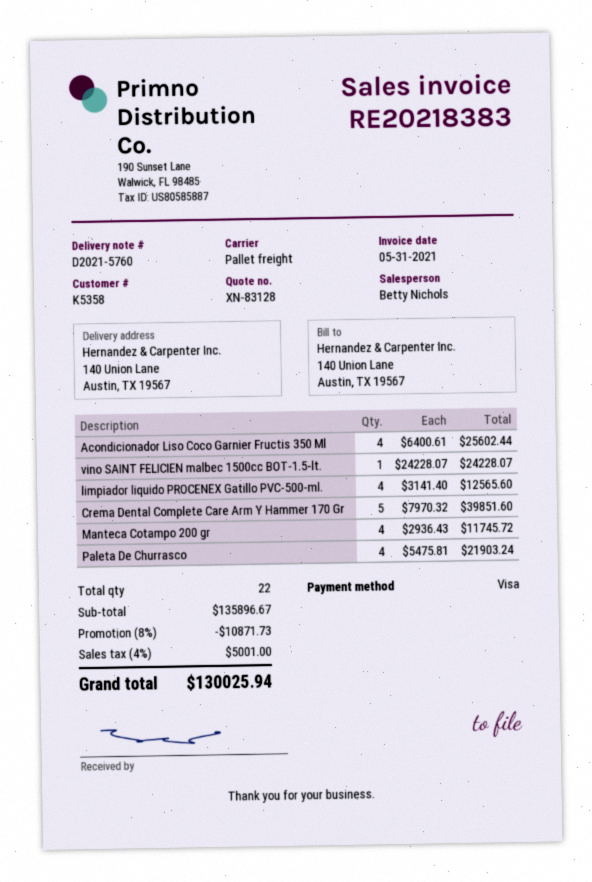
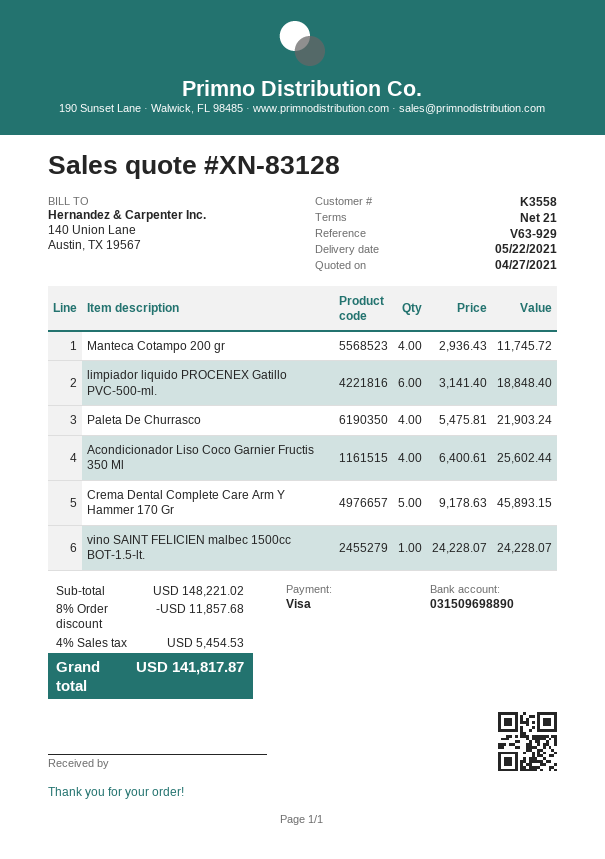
customer number: K5358 -> K3558
limpiador liquido PROCENEX Gatillo PVC-500-ml.: 4 x 3141.40 = 12565.60 -> 6 x 3141.40 = 18848.40
Crema Dental Complete Care Arm Y Hammer 170 Gr: 5 x 7970.32 = 39851.60 -> 5 x 9178.63 = 45893.15
subtotal: 135896.67 -> 148221.02
discount: 8% = 10871.73 -> 8% = 11857.68
tax: 4% = 5001.00 -> 4% = 5454.53
total: 130025.94 -> 141817.87

